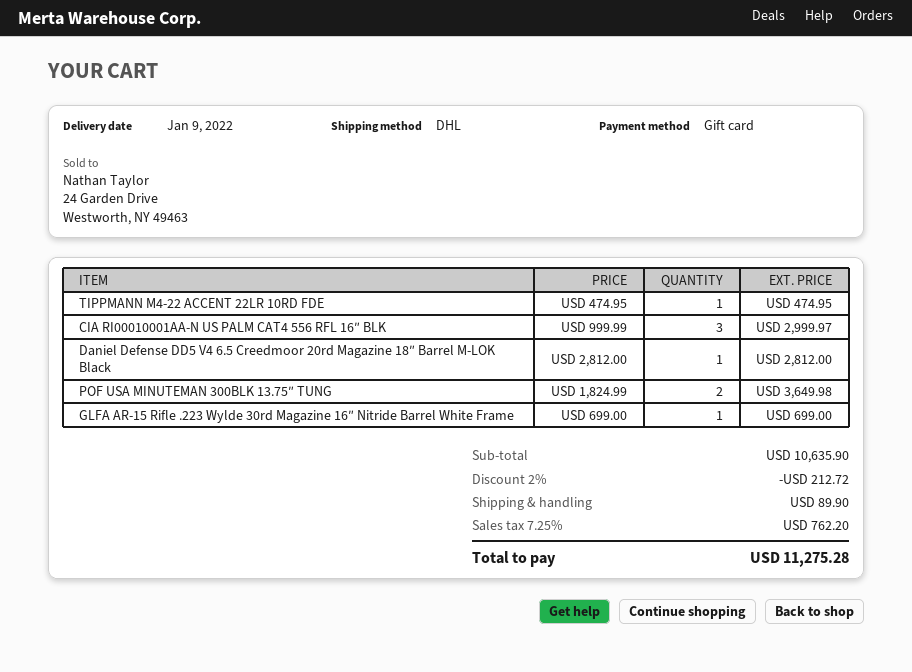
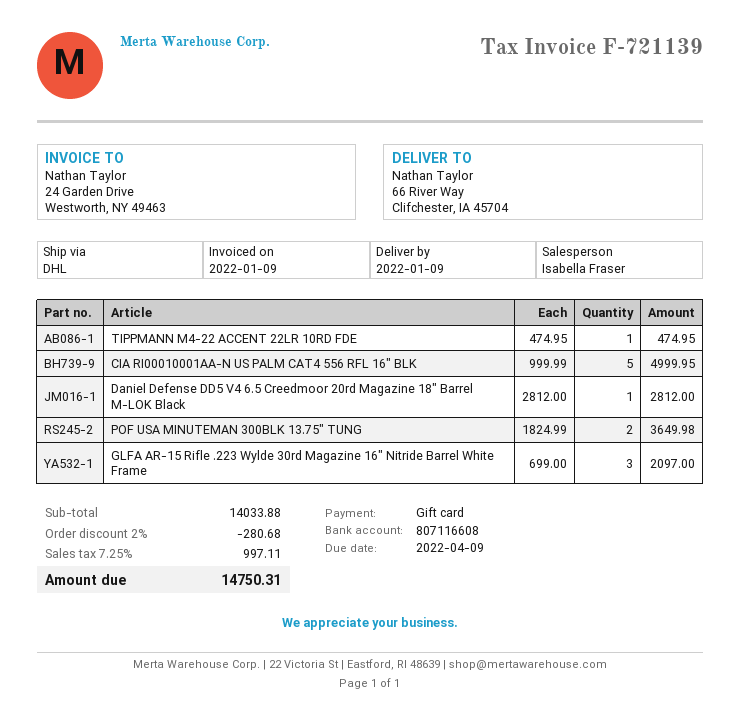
CIA RI00010001AA-N US PALM CAT4 556 RFL 16″ BLK: 3 x 999.99 = 2999.97 -> 5 x 999.99 = 4999.95
GLFA AR-15 Rifle .223 Wylde 30rd Magazine 16″ Nitride Barrel White Frame: 1 x 699.00 = 699.00 -> 3 x 699.00 = 2097.00
subtotal: 10635.90 -> 14033.88
discount: 2% = 212.72 -> 2% = 280.68
shipping: 89.90 -> none
tax: 7.25% = 762.20 -> 7.25% = 997.11
total: 11275.28 -> 14750.31

